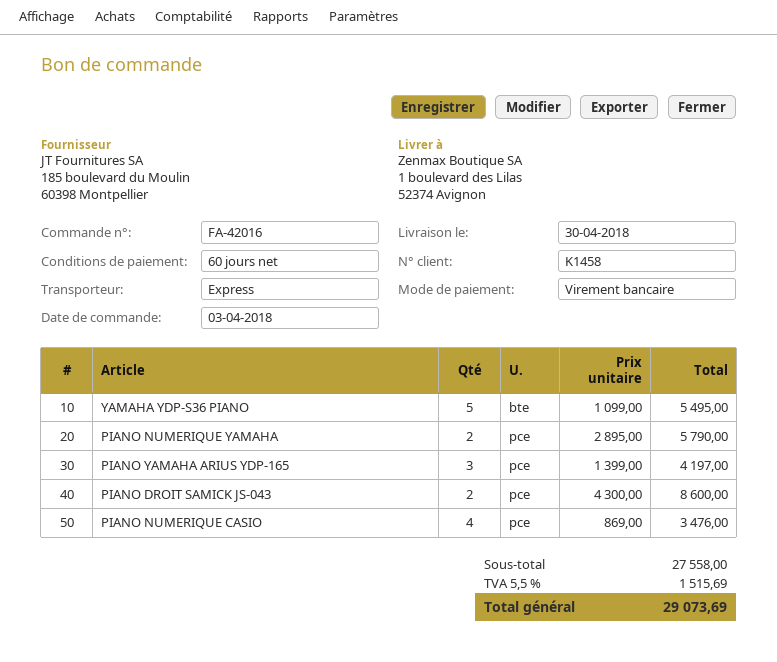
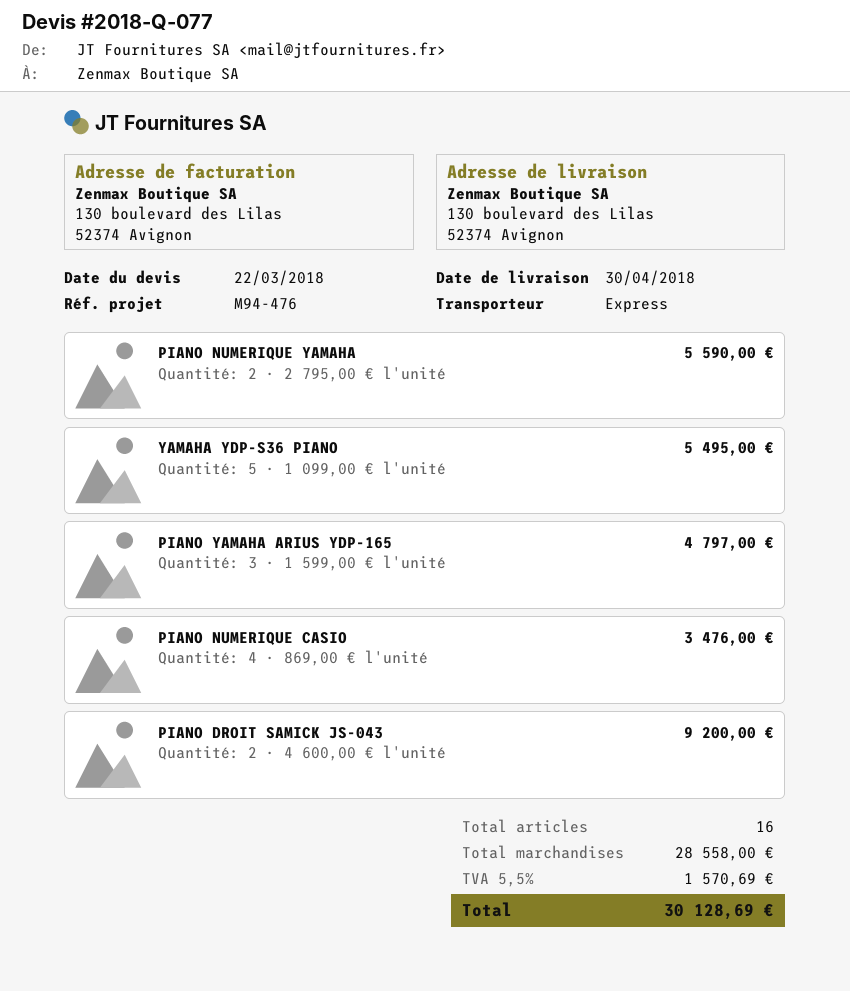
ship to: 1 boulevard des Lilas, 52374 Avignon -> 130 boulevard des Lilas, 52374 Avignon
PIANO NUMERIQUE YAMAHA: 2 x 2895.00 = 5790.00 -> 2 x 2795.00 = 5590.00
PIANO YAMAHA ARIUS YDP-165: 3 x 1399.00 = 4197.00 -> 3 x 1599.00 = 4797.00
PIANO DROIT SAMICK JS-043: 2 x 4300.00 = 8600.00 -> 2 x 4600.00 = 9200.00
subtotal: 27558.00 -> 28558.00
tax: 5.5% = 1515.69 -> 5.5% = 1570.69
total: 29073.69 -> 30128.69

